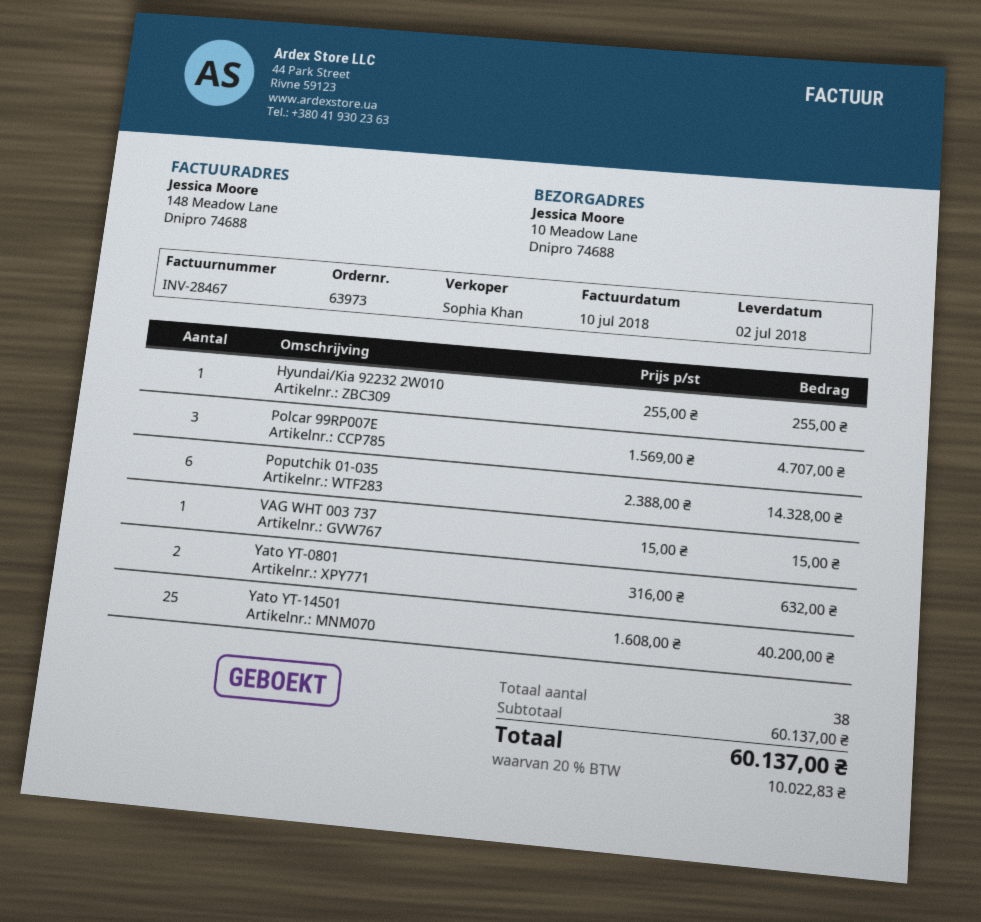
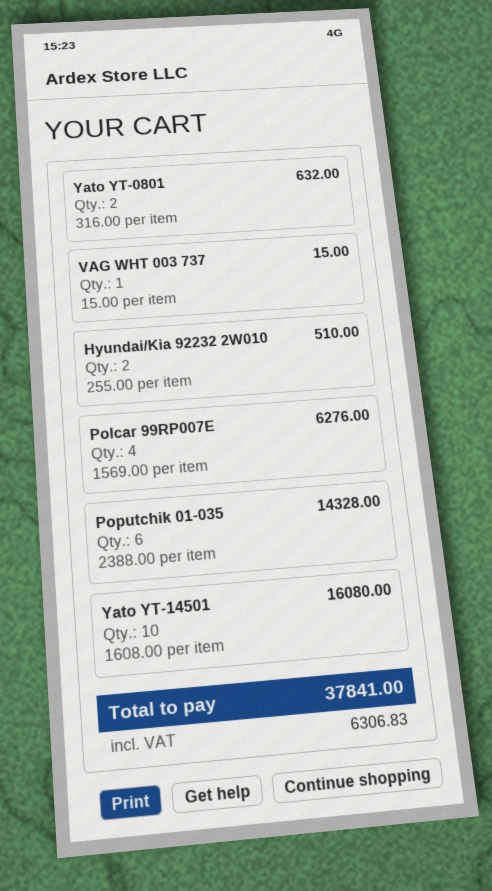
Hyundai/Kia 92232 2W010: 1 x 255.00 = 255.00 -> 2 x 255.00 = 510.00
Polcar 99RP007E: 3 x 1569.00 = 4707.00 -> 4 x 1569.00 = 6276.00
Yato YT-14501: 25 x 1608.00 = 40200.00 -> 10 x 1608.00 = 16080.00
tax: 10022.83 -> 6306.83
total: 60137.00 -> 37841.00

